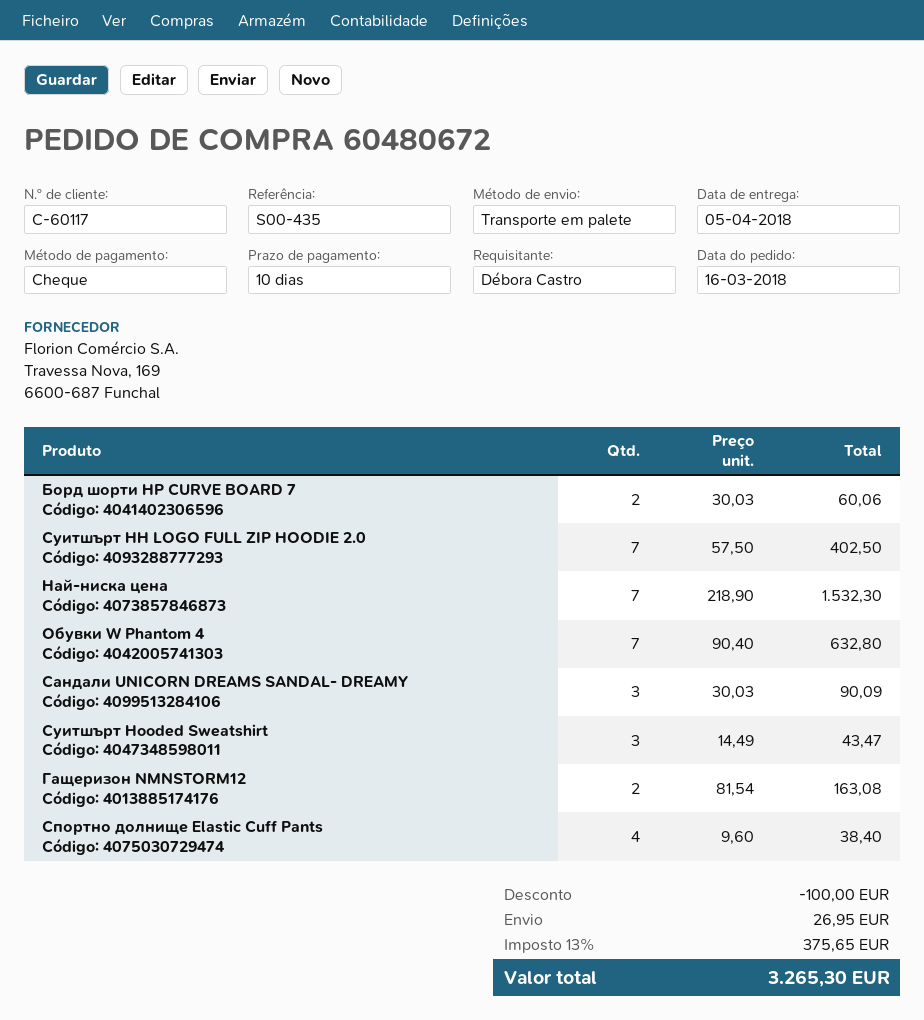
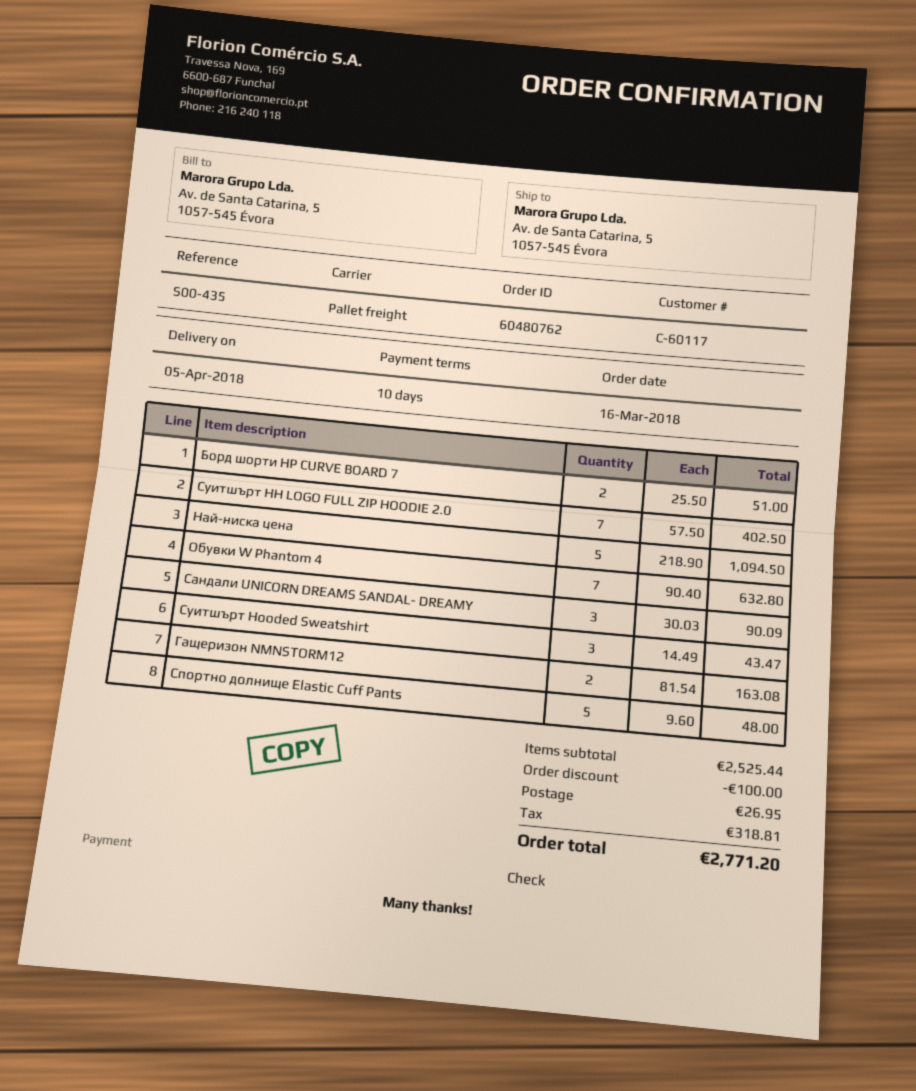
order number: 60480672 -> 60480762
Борд шорти HP CURVE BOARD 7: 2 x 30.03 = 60.06 -> 2 x 25.50 = 51.00
Най-ниска цена: 7 x 218.90 = 1532.30 -> 5 x 218.90 = 1094.50
Спортно долнище Elastic Cuff Pants: 4 x 9.60 = 38.40 -> 5 x 9.60 = 48.00
tax: 375.65 -> 318.81
total: 3265.30 -> 2771.20

